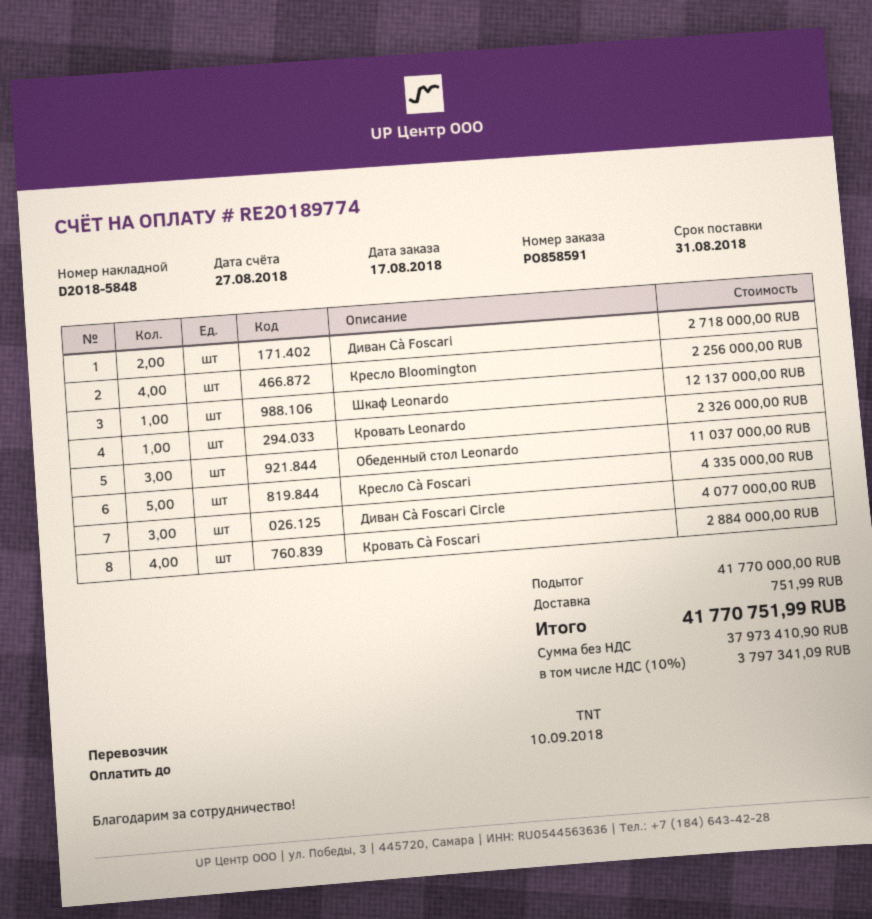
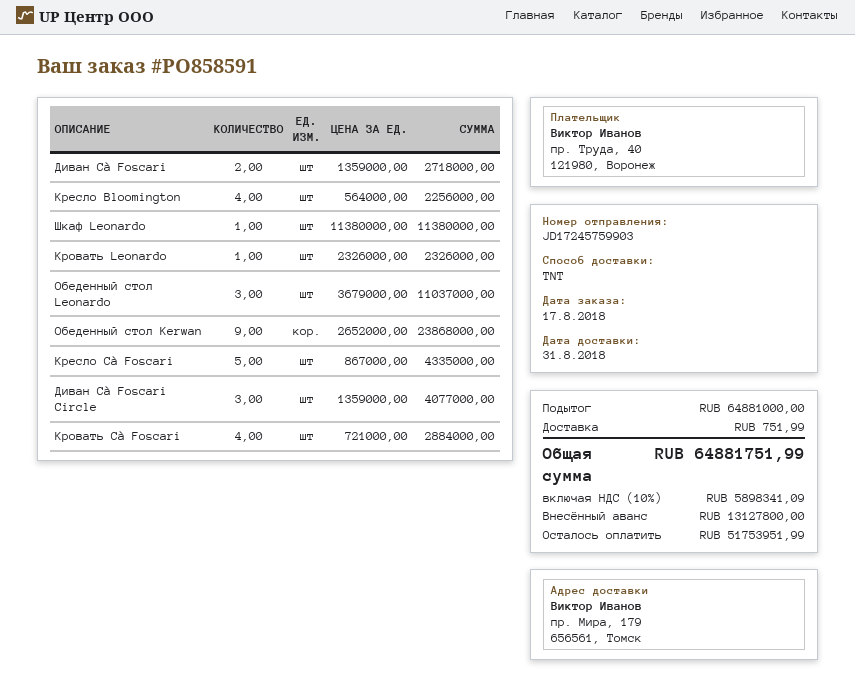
Шкаф Leonardo: 1 for 12137000.00 -> 1 for 11380000.00
Обеденный стол Kerwan: none -> 9 for 23868000.00
subtotal: 41770000.00 -> 64881000.00
tax: 10% = 3797341.09 -> 10% = 5898341.09
total: 41770751.99 -> 64881751.99

